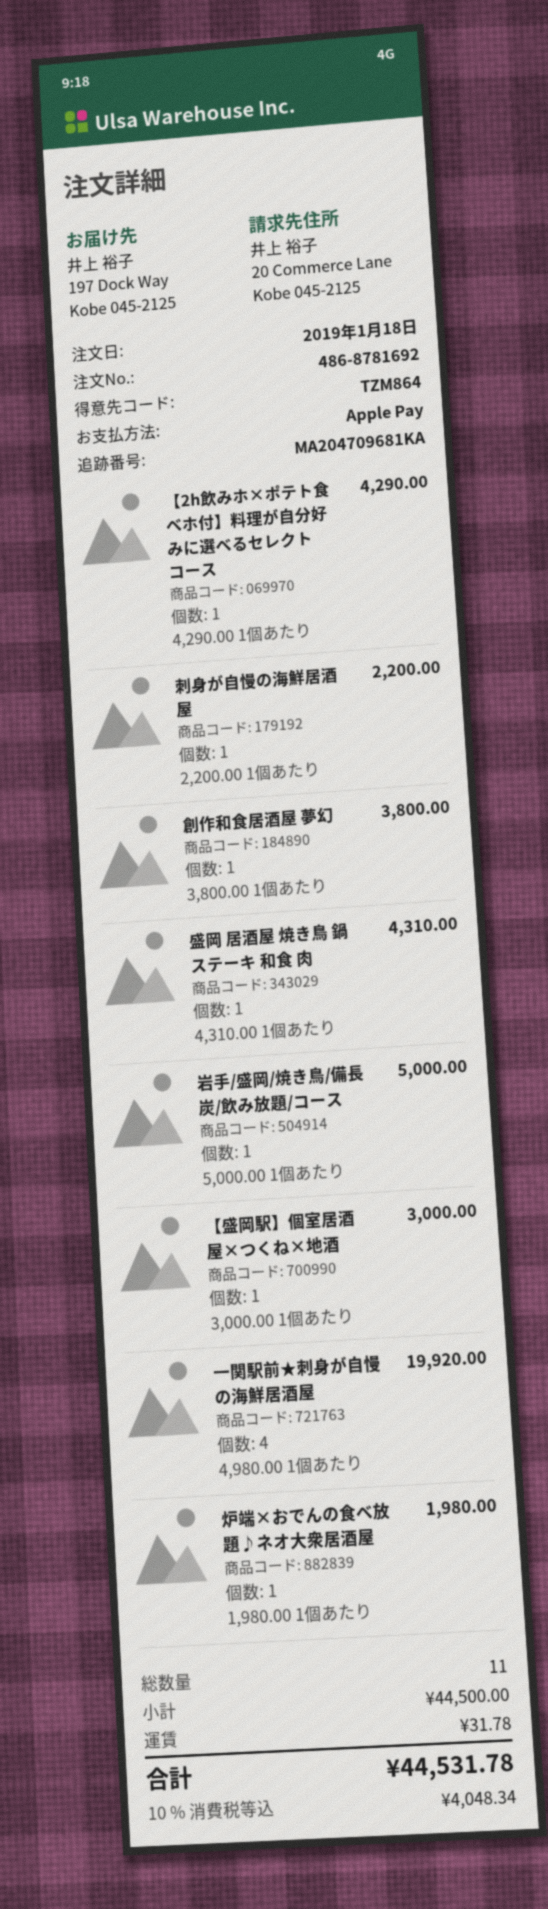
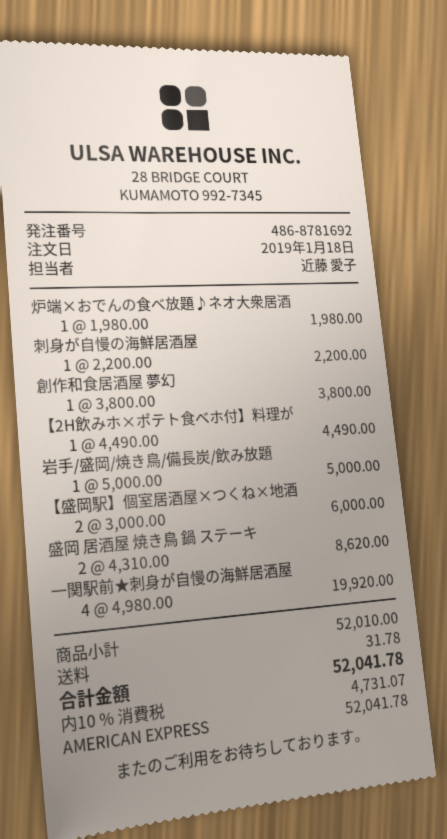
payment method: Apple Pay -> American Express
【2h飲みホ×ポテト食べホ付】料理が自分好みに選べるセレクトコース: 1 x 4290.00 = 4290.00 -> 1 x 4490.00 = 4490.00
盛岡 居酒屋 焼き鳥 鍋 ステーキ 和食 肉: 1 x 4310.00 = 4310.00 -> 2 x 4310.00 = 8620.00
【盛岡駅】個室居酒屋×つくね×地酒: 1 x 3000.00 = 3000.00 -> 2 x 3000.00 = 6000.00
subtotal: 44500.00 -> 52010.00
tax: 10% = 4048.34 -> 10% = 4731.07
total: 44531.78 -> 52041.78

